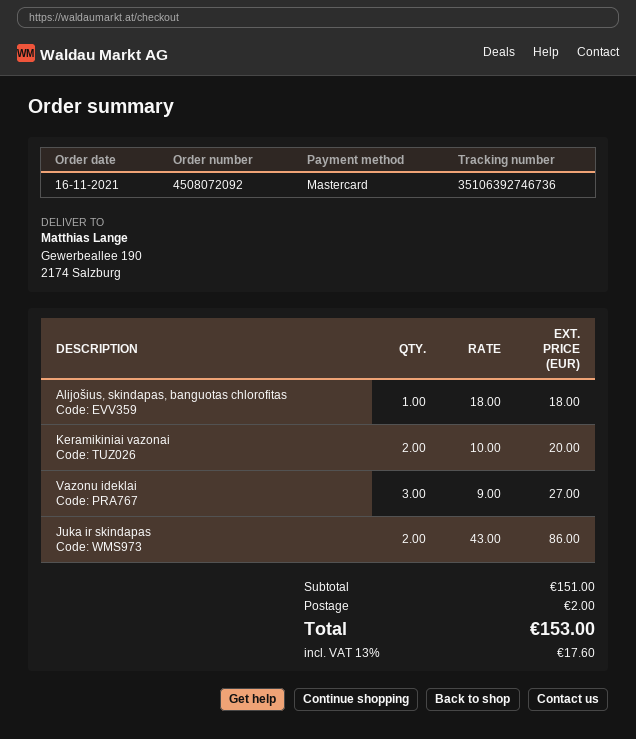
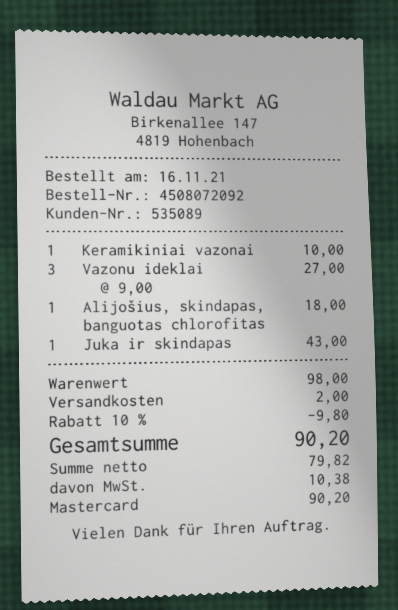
Keramikiniai vazonai: 2 x 10.00 = 20.00 -> 1 x 10.00 = 10.00
Juka ir skindapas: 2 x 43.00 = 86.00 -> 1 x 43.00 = 43.00
subtotal: 151.00 -> 98.00
discount: none -> 10% = 9.80
tax: 17.60 -> 10.38
total: 153.00 -> 90.20

